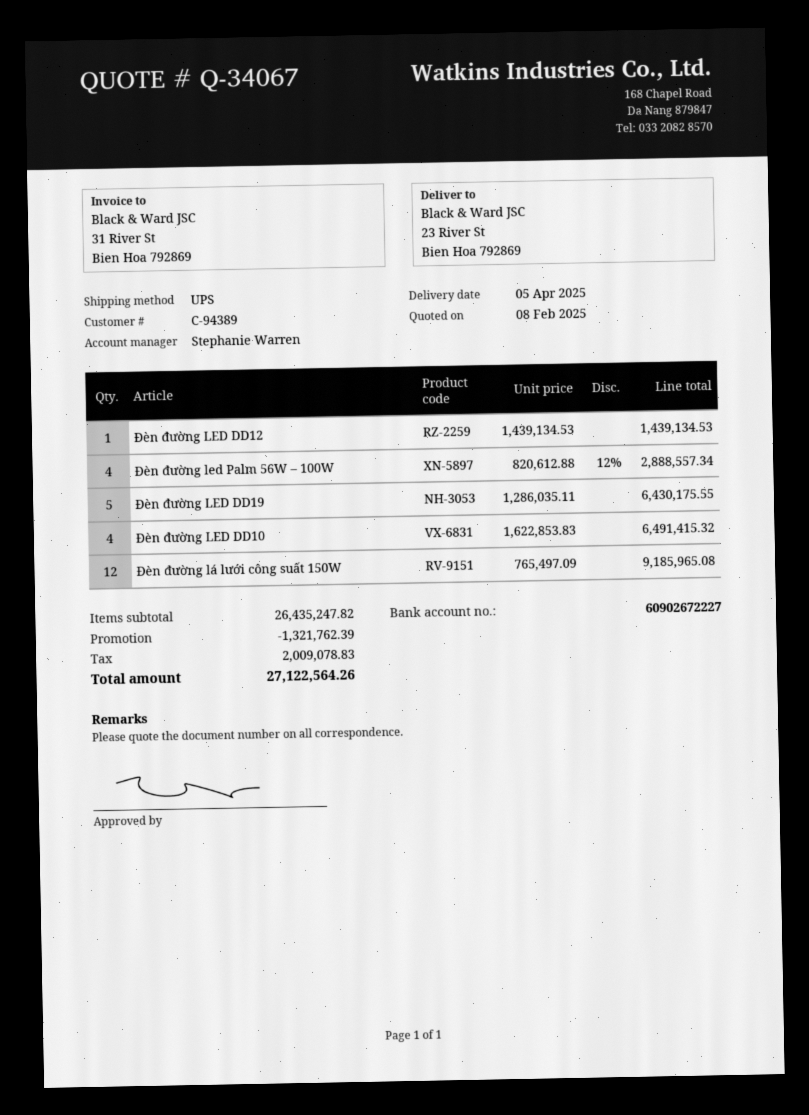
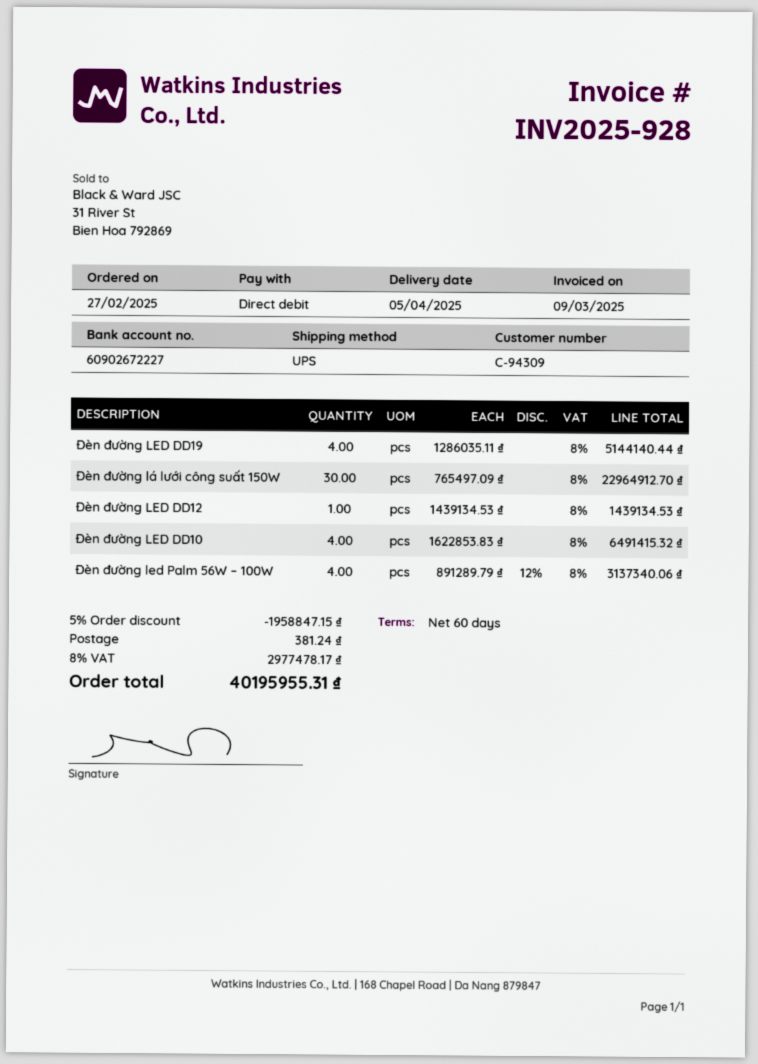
customer number: C-94389 -> C-94309
Đèn đường led Palm 56W – 100W: 4 x 820612.88 - 12% = 2888557.34 -> 4 x 891289.79 - 12% = 3137340.06
Đèn đường LED DD19: 5 x 1286035.11 = 6430175.55 -> 4 x 1286035.11 = 5144140.44
Đèn đường lá lưới công suất 150W: 12 x 765497.09 = 9185965.08 -> 30 x 765497.09 = 22964912.70
discount: 1321762.39 -> 1958847.15
shipping: none -> 381.24
tax: 2009078.83 -> 2977478.17
total: 27122564.26 -> 40195955.31

